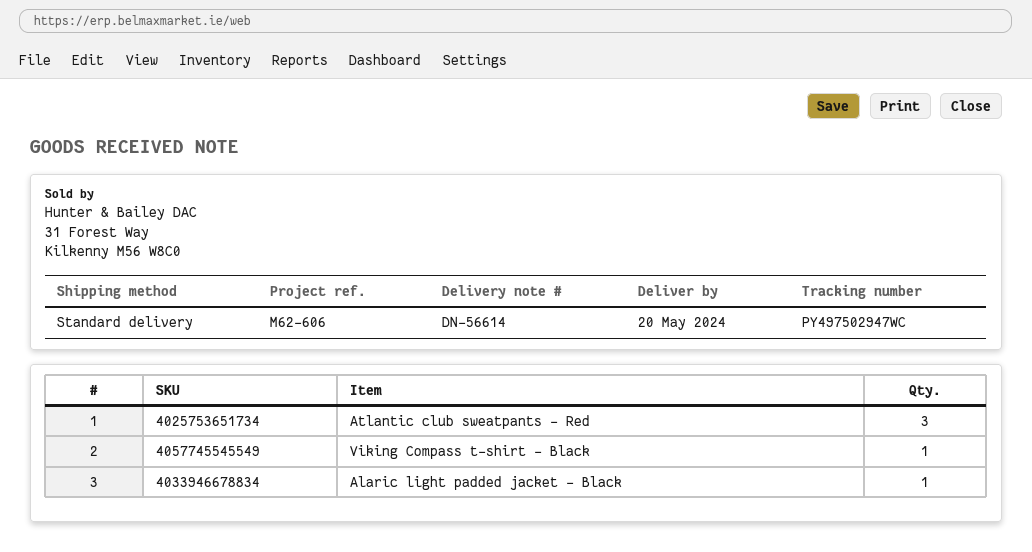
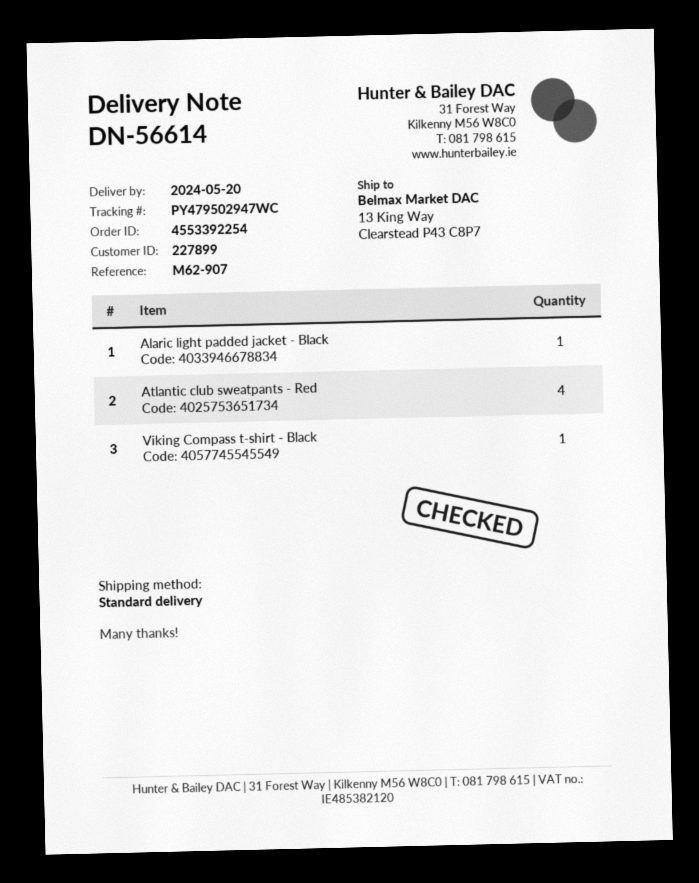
reference: M62-606 -> M62-907
tracking number: PY497502947WC -> PY479502947WC
Atlantic club sweatpants - Red: 3 -> 4

